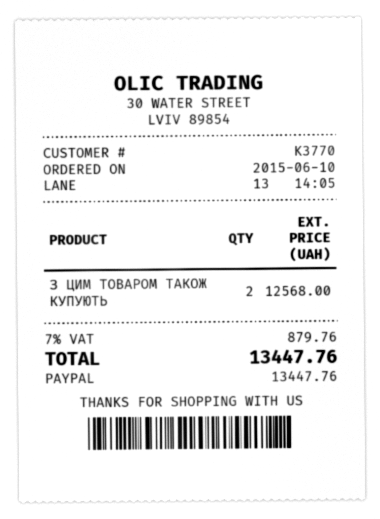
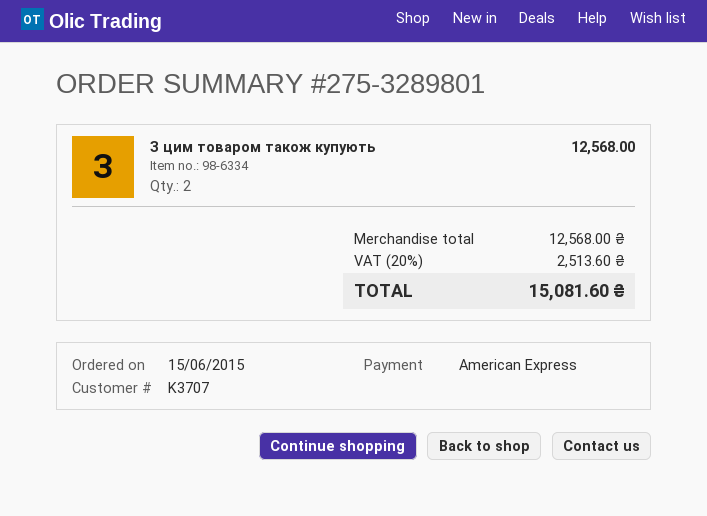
order date: 2015-06-10 -> 2015-06-15
customer number: K3770 -> K3707
payment method: PayPal -> American Express
tax: 7% = 879.76 -> 20% = 2513.60
total: 13447.76 -> 15081.60

